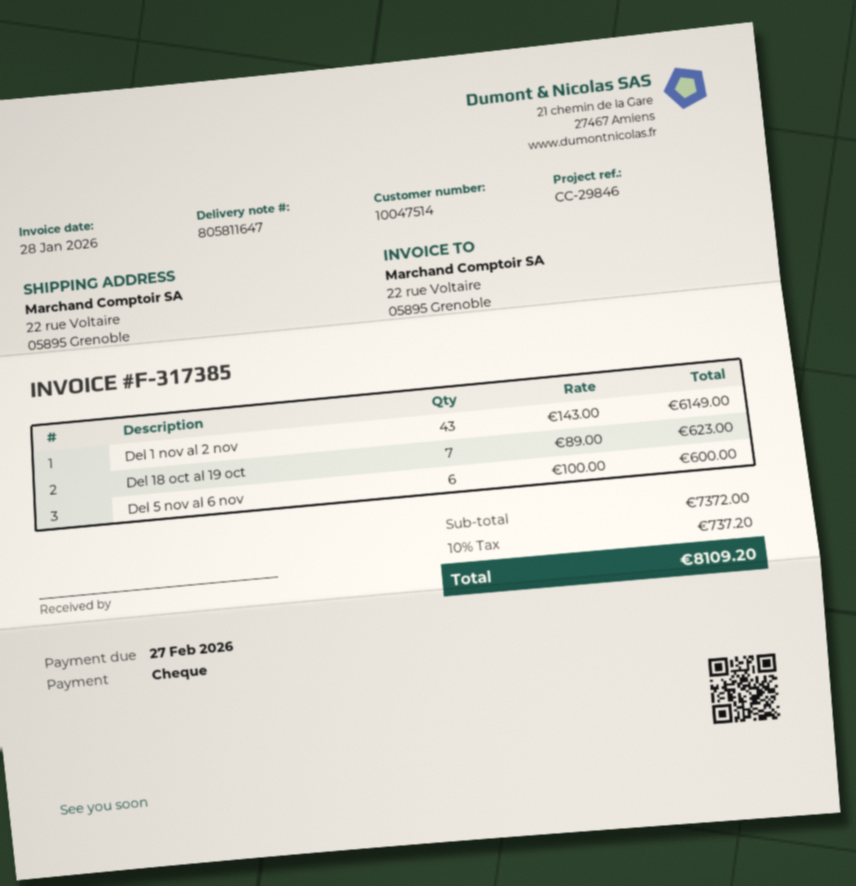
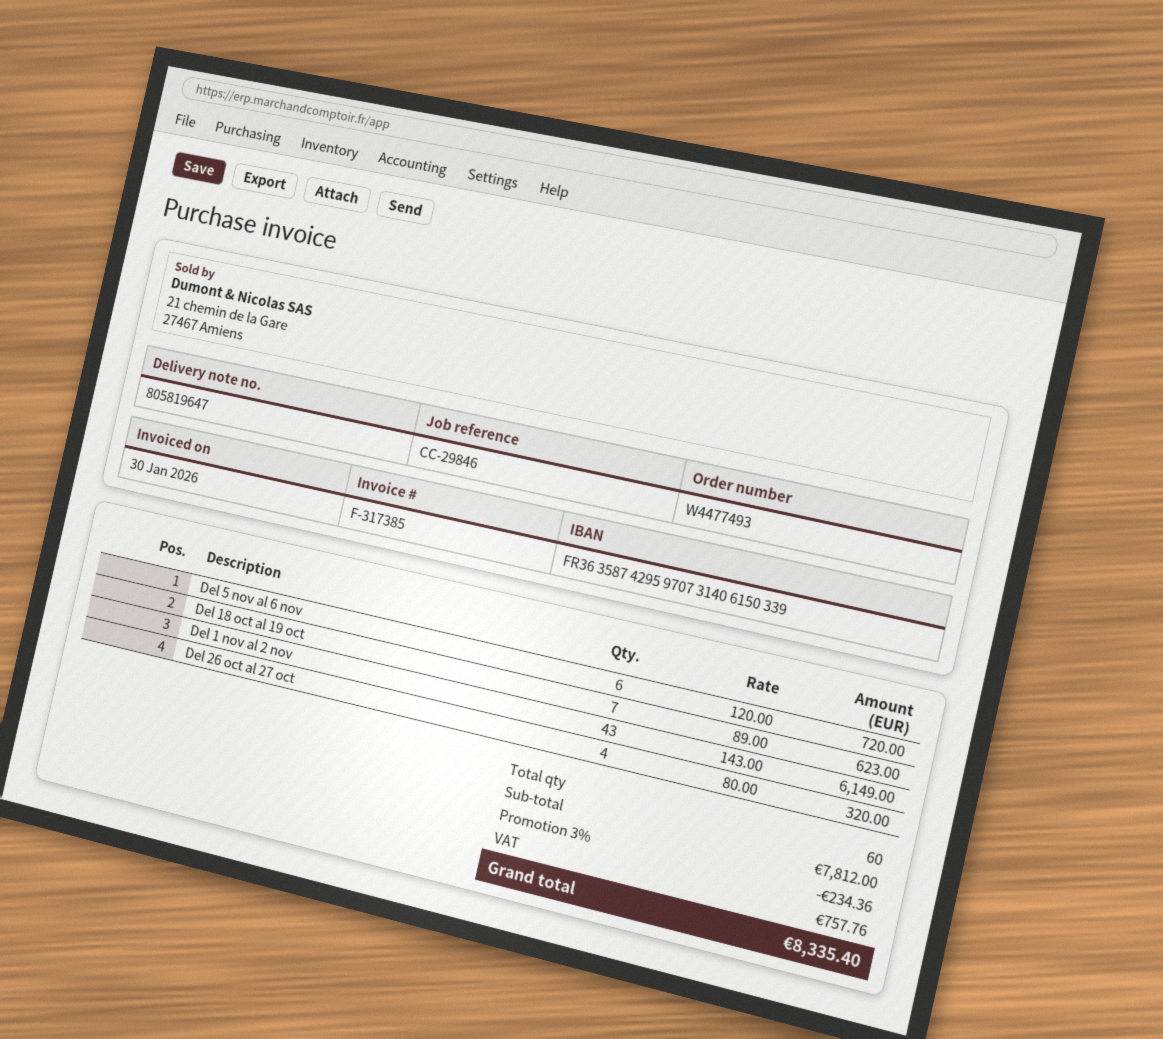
delivery note number: 805811647 -> 805819647
invoice date: 2026-01-28 -> 2026-01-30
Del 5 nov al 6 nov: 6 x 100.00 = 600.00 -> 6 x 120.00 = 720.00
Del 26 oct al 27 oct: none -> 4 x 80.00 = 320.00
subtotal: 7372.00 -> 7812.00
discount: none -> 3% = 234.36
tax: 737.20 -> 757.76
total: 8109.20 -> 8335.40

